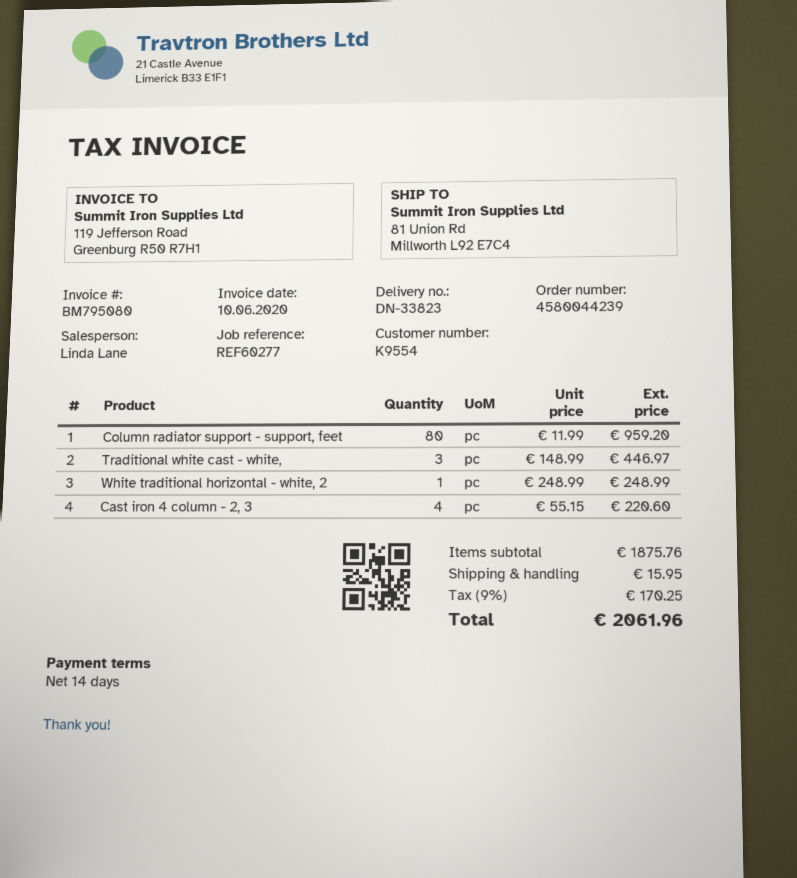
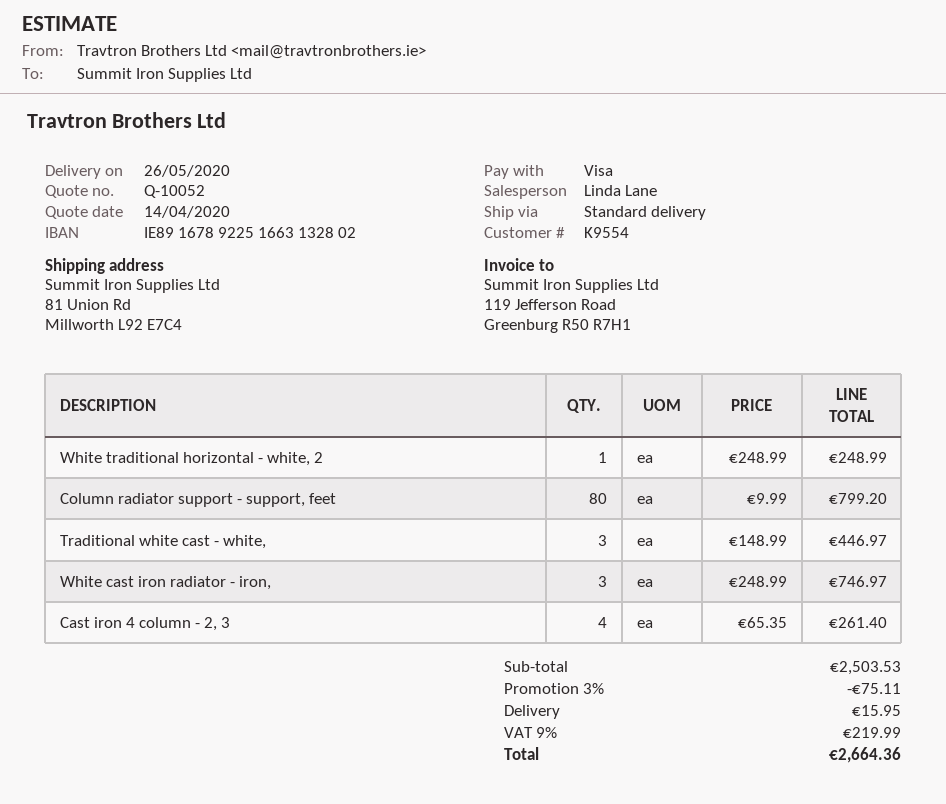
Column radiator support - support, feet: 80 x 11.99 = 959.20 -> 80 x 9.99 = 799.20
Cast iron 4 column - 2, 3: 4 x 55.15 = 220.60 -> 4 x 65.35 = 261.40
White cast iron radiator - iron,: none -> 3 x 248.99 = 746.97
subtotal: 1875.76 -> 2503.53
discount: none -> 3% = 75.11
tax: 9% = 170.25 -> 9% = 219.99
total: 2061.96 -> 2664.36

